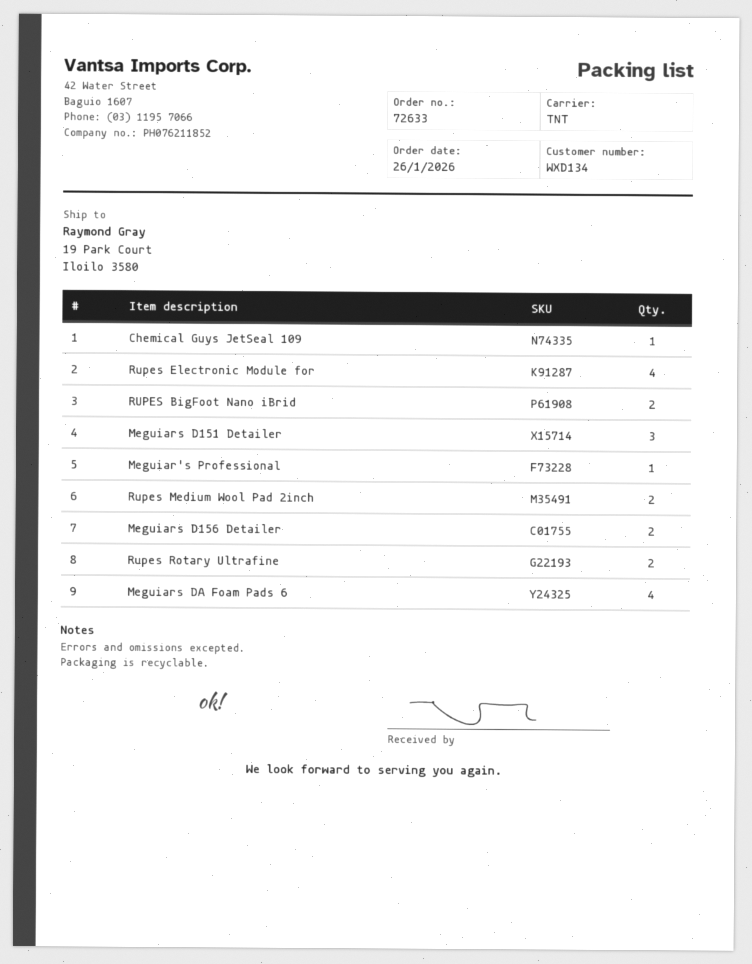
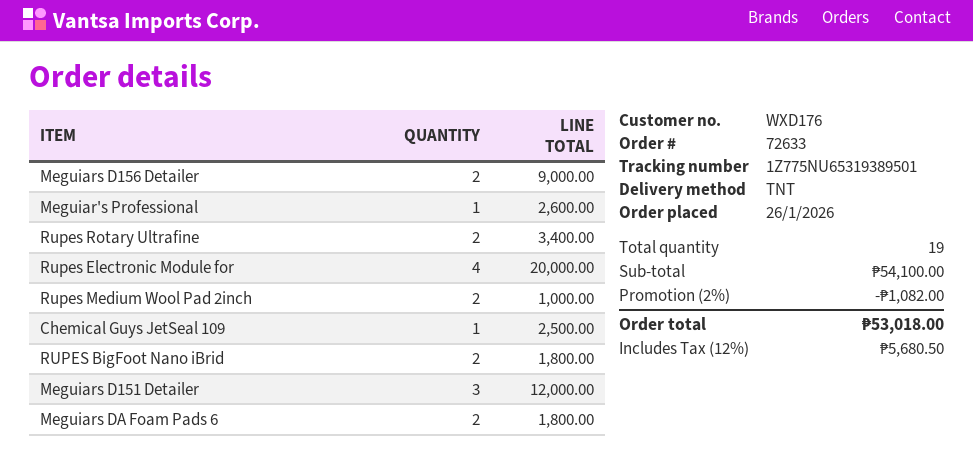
customer number: WXD134 -> WXD176
Meguiars DA Foam Pads 6: 4 -> 2

